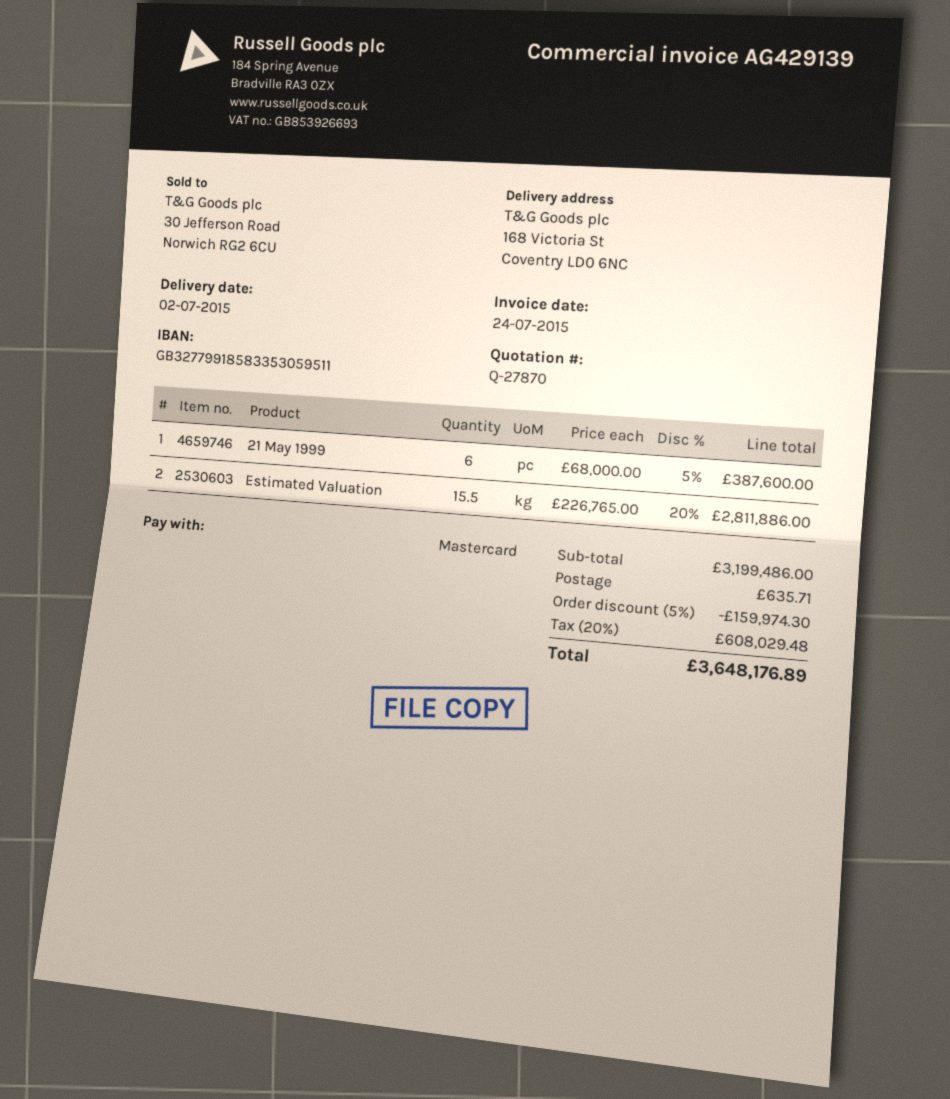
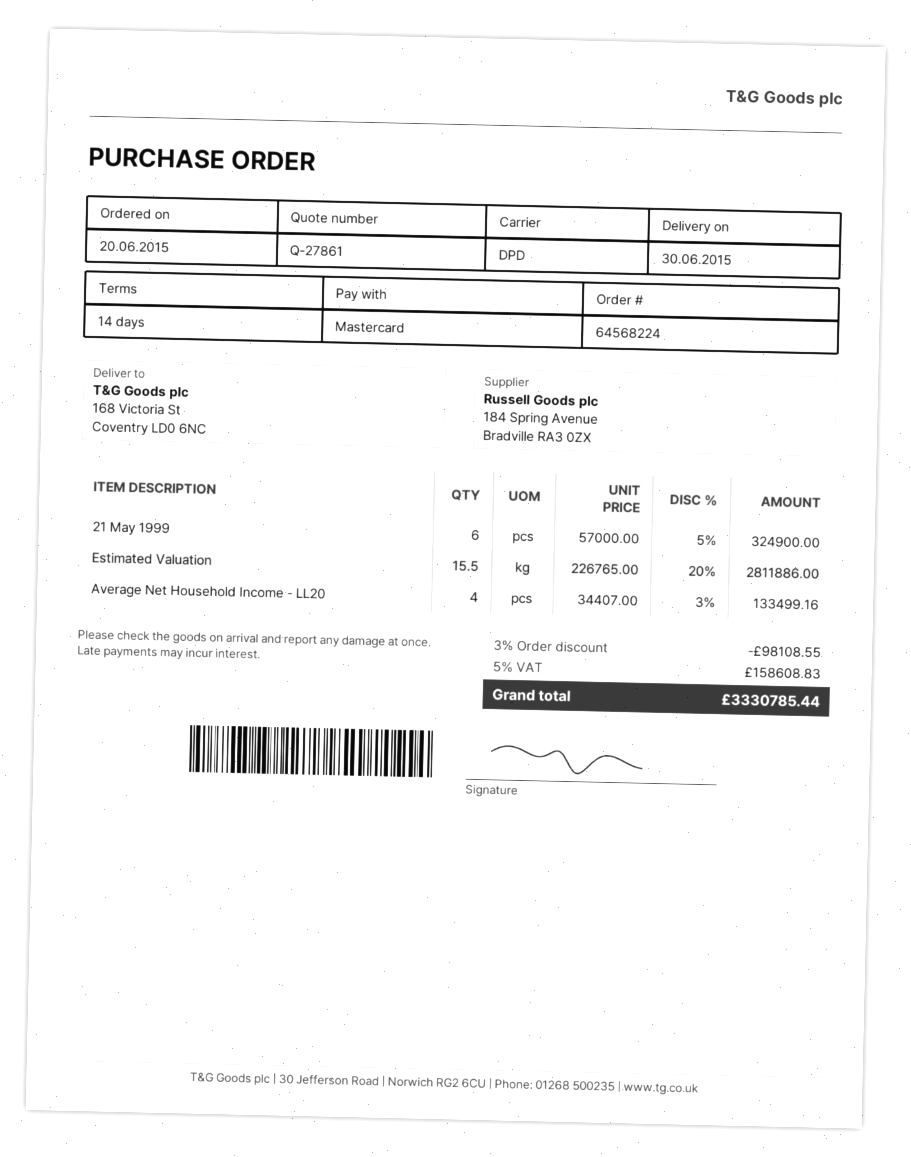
quote number: Q-27870 -> Q-27861
delivery date: 2015-07-02 -> 2015-06-30
21 May 1999: 6 x 68000.00 - 5% = 387600.00 -> 6 x 57000.00 - 5% = 324900.00
Average Net Household Income - LL20: none -> 4 x 34407.00 - 3% = 133499.16
discount: 5% = 159974.30 -> 3% = 98108.55
shipping: 635.71 -> none
tax: 20% = 608029.48 -> 5% = 158608.83
total: 3648176.89 -> 3330785.44

